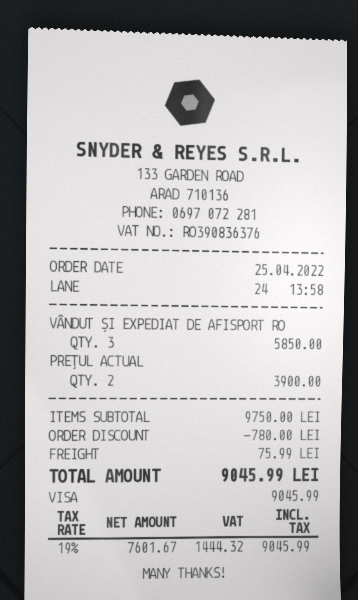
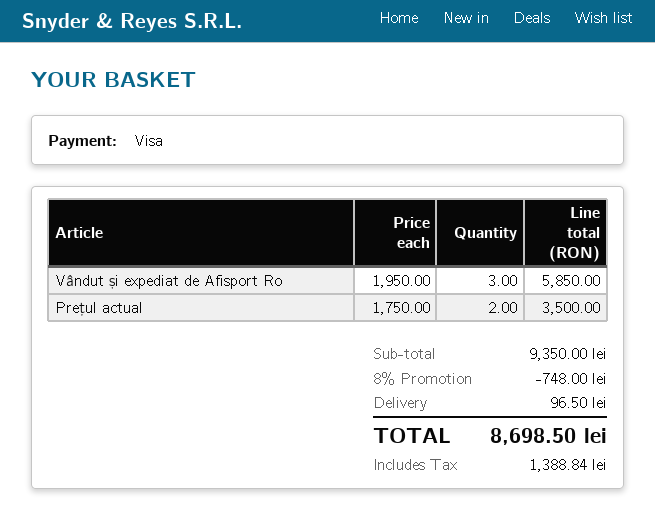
PREȚUL ACTUAL: 2 for 3900.00 -> 2 for 3500.00
subtotal: 9750.00 -> 9350.00
discount: 780.00 -> 748.00
shipping: 75.99 -> 96.50
tax: 1444.32 -> 1388.84
total: 9045.99 -> 8698.50

